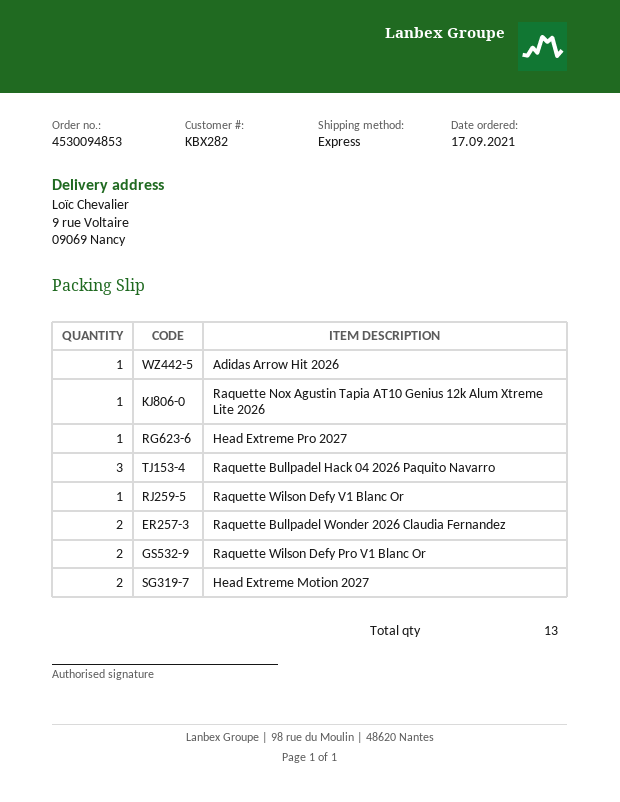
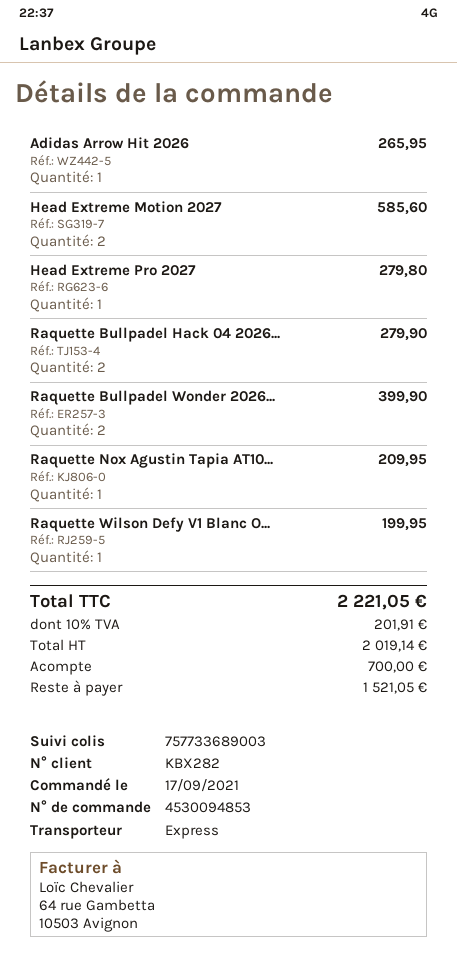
Raquette Bullpadel Hack 04 2026 Paquito Navarro: 3 -> 2
Raquette Wilson Defy Pro V1 Blanc Or: 2 -> none

